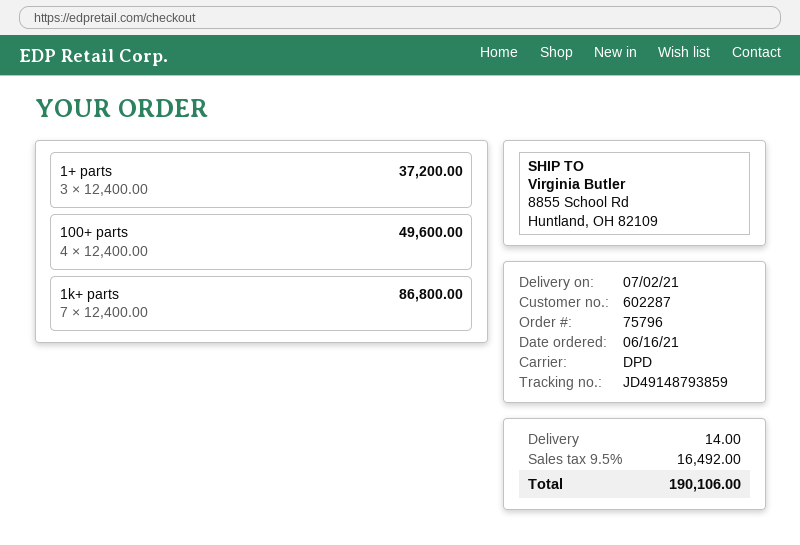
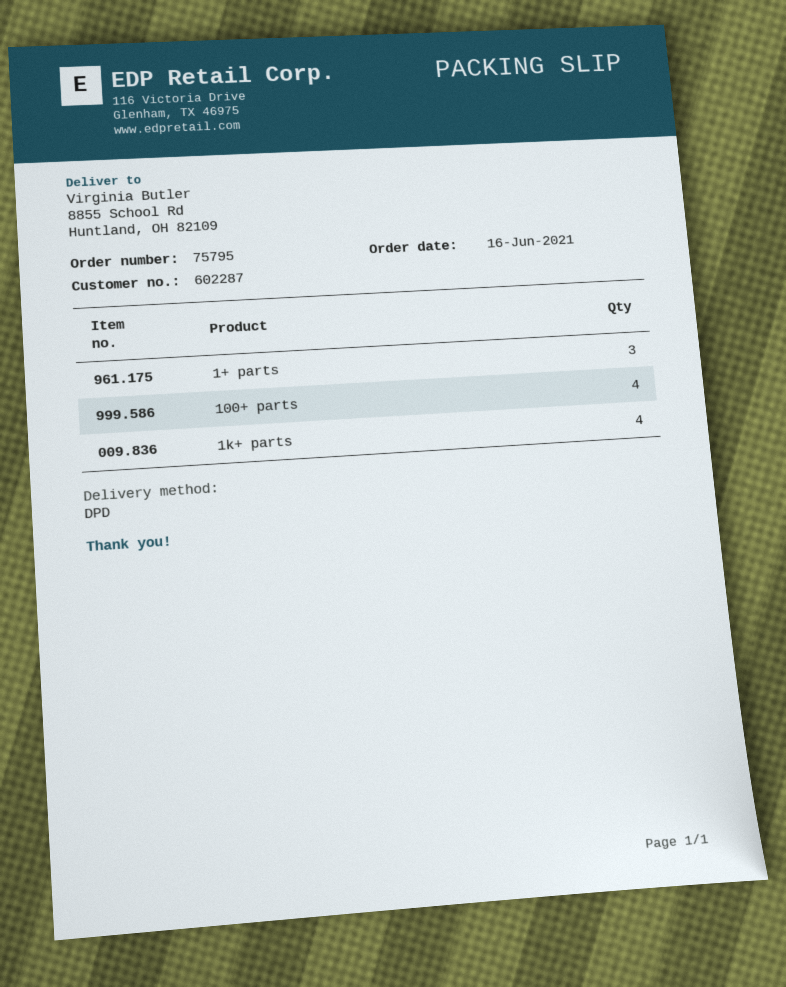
order number: 75796 -> 75795
1k+ parts: 7 -> 4

